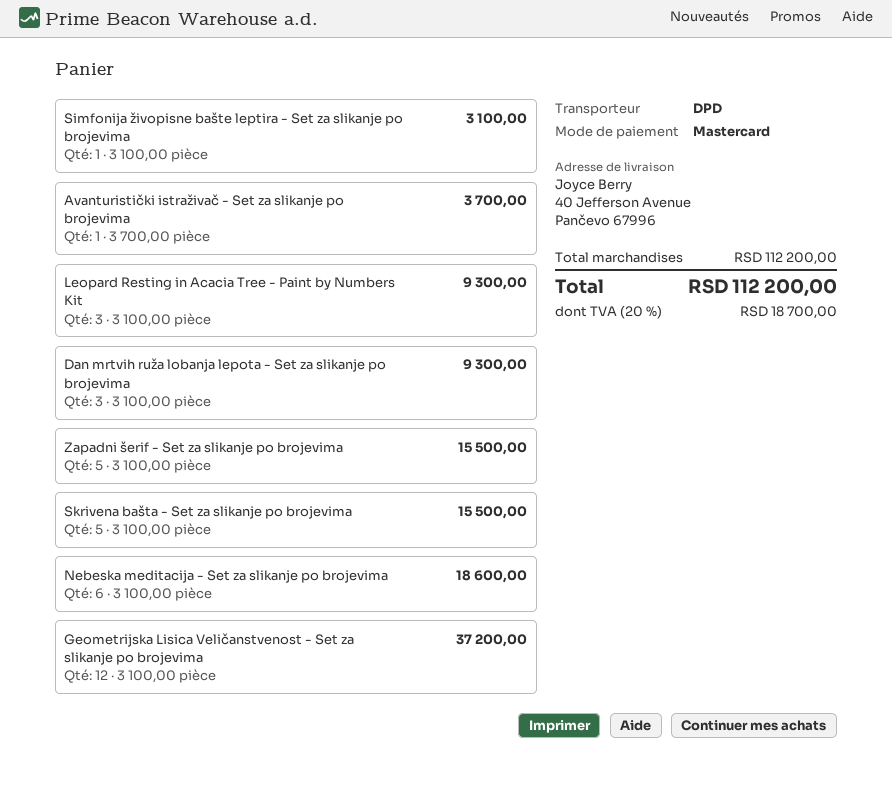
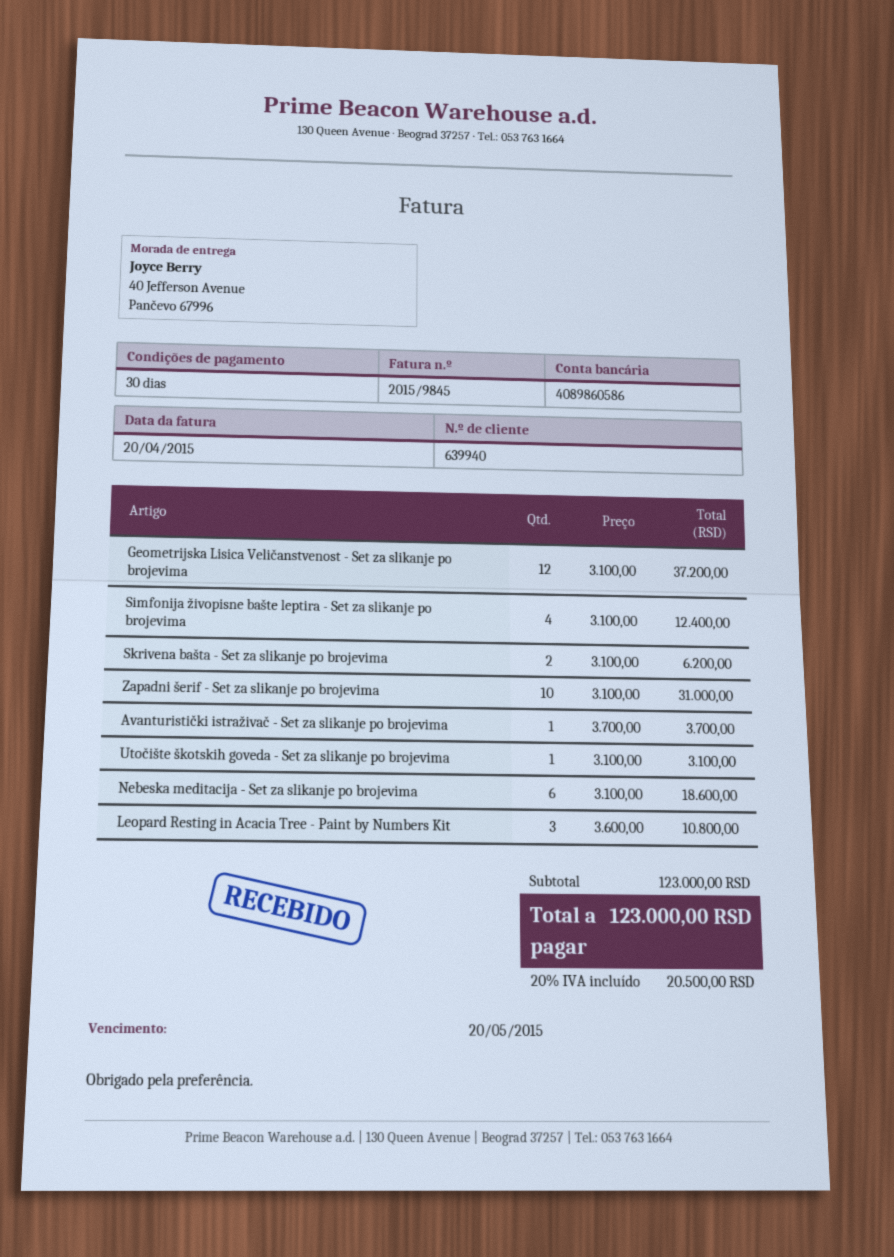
Simfonija živopisne bašte leptira - Set za slikanje po brojevima: 1 x 3100.00 = 3100.00 -> 4 x 3100.00 = 12400.00
Leopard Resting in Acacia Tree - Paint by Numbers Kit: 3 x 3100.00 = 9300.00 -> 3 x 3600.00 = 10800.00
Dan mrtvih ruža lobanja lepota - Set za slikanje po brojevima: 3 x 3100.00 = 9300.00 -> none
Zapadni šerif - Set za slikanje po brojevima: 5 x 3100.00 = 15500.00 -> 10 x 3100.00 = 31000.00
Skrivena bašta - Set za slikanje po brojevima: 5 x 3100.00 = 15500.00 -> 2 x 3100.00 = 6200.00
Utočište škotskih goveda - Set za slikanje po brojevima: none -> 1 x 3100.00 = 3100.00
subtotal: 112200.00 -> 123000.00
tax: 20% = 18700.00 -> 20% = 20500.00
total: 112200.00 -> 123000.00

